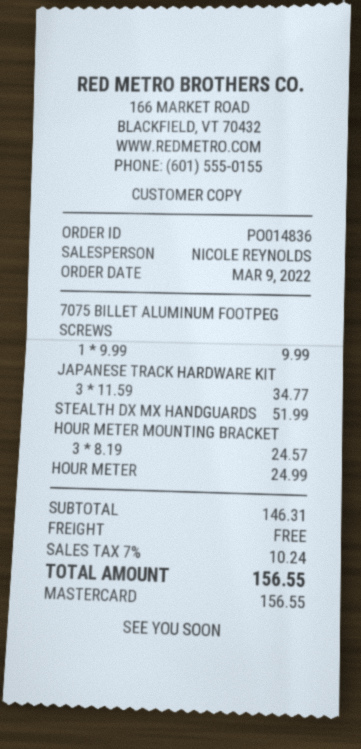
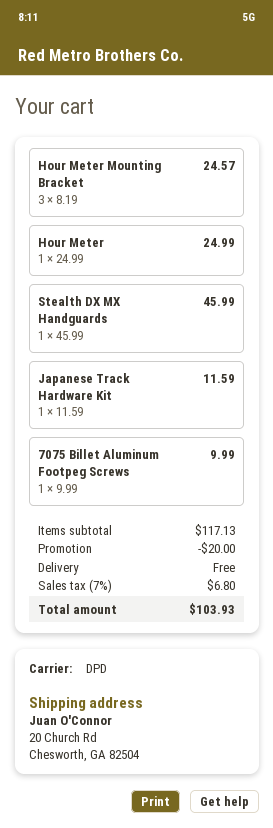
JAPANESE TRACK HARDWARE KIT: 3 x 11.59 = 34.77 -> 1 x 11.59 = 11.59
STEALTH DX MX HANDGUARDS: 1 x 51.99 = 51.99 -> 1 x 45.99 = 45.99
subtotal: 146.31 -> 117.13
discount: none -> 20.00
tax: 7% = 10.24 -> 7% = 6.80
total: 156.55 -> 103.93

